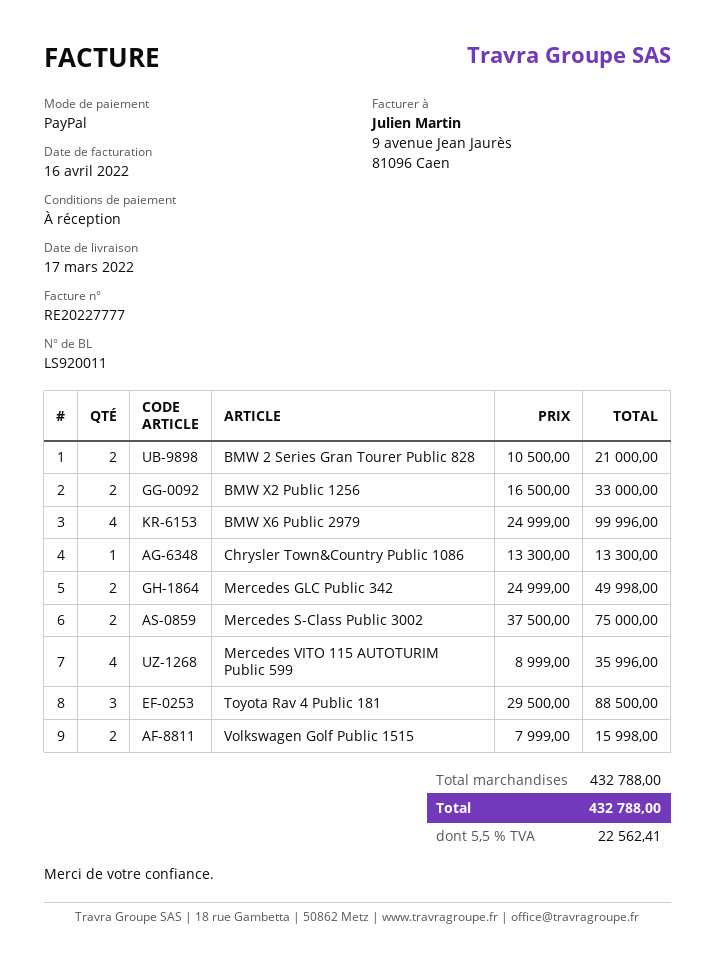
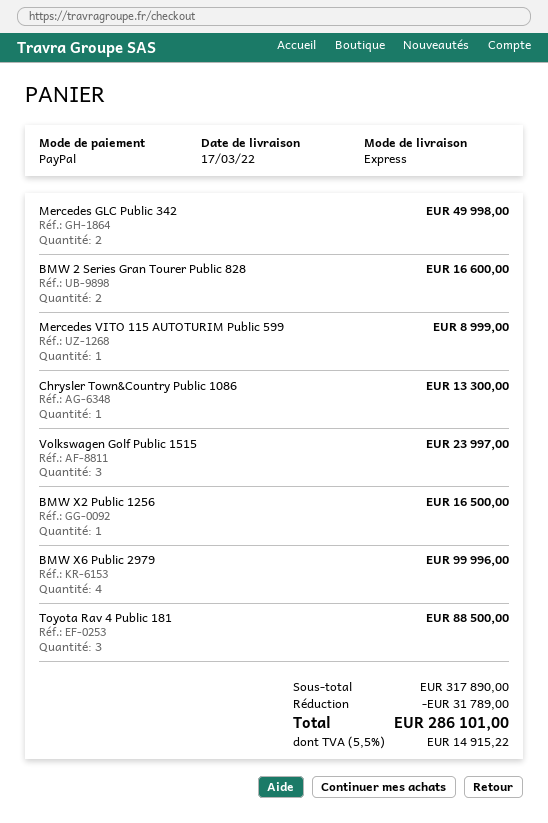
BMW 2 Series Gran Tourer Public 828: 2 for 21000.00 -> 2 for 16600.00
BMW X2 Public 1256: 2 for 33000.00 -> 1 for 16500.00
Mercedes S-Class Public 3002: 2 for 75000.00 -> none
Mercedes VITO 115 AUTOTURIM Public 599: 4 for 35996.00 -> 1 for 8999.00
Volkswagen Golf Public 1515: 2 for 15998.00 -> 3 for 23997.00
subtotal: 432788.00 -> 317890.00
discount: none -> 31789.00
tax: 5.5% = 22562.41 -> 5.5% = 14915.22
total: 432788.00 -> 286101.00

